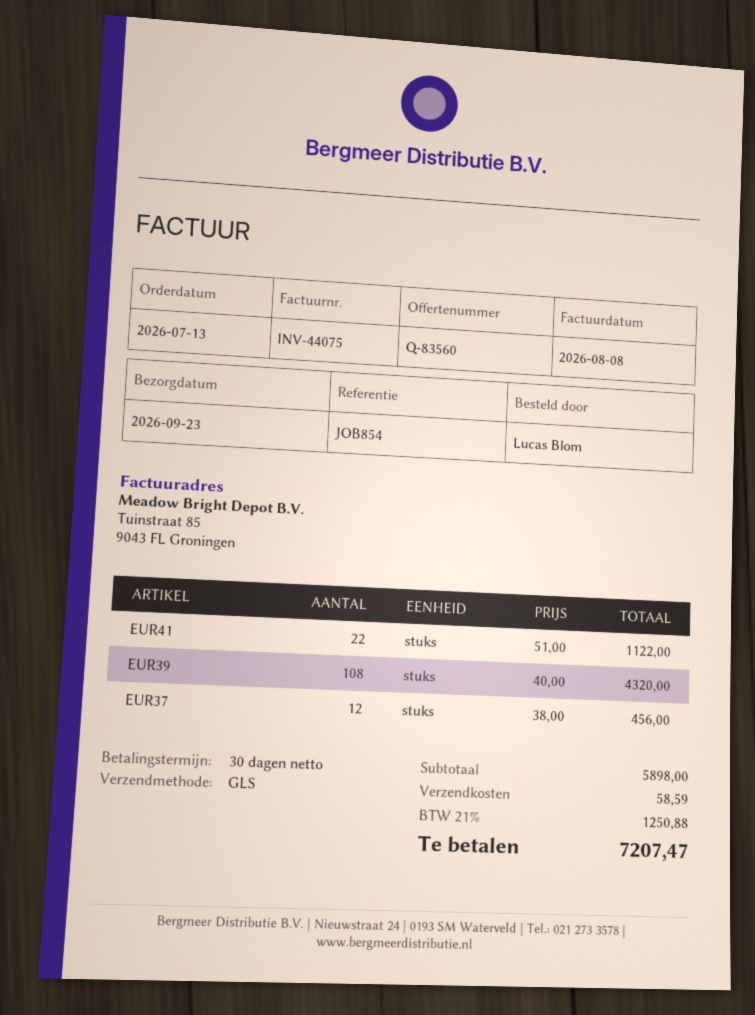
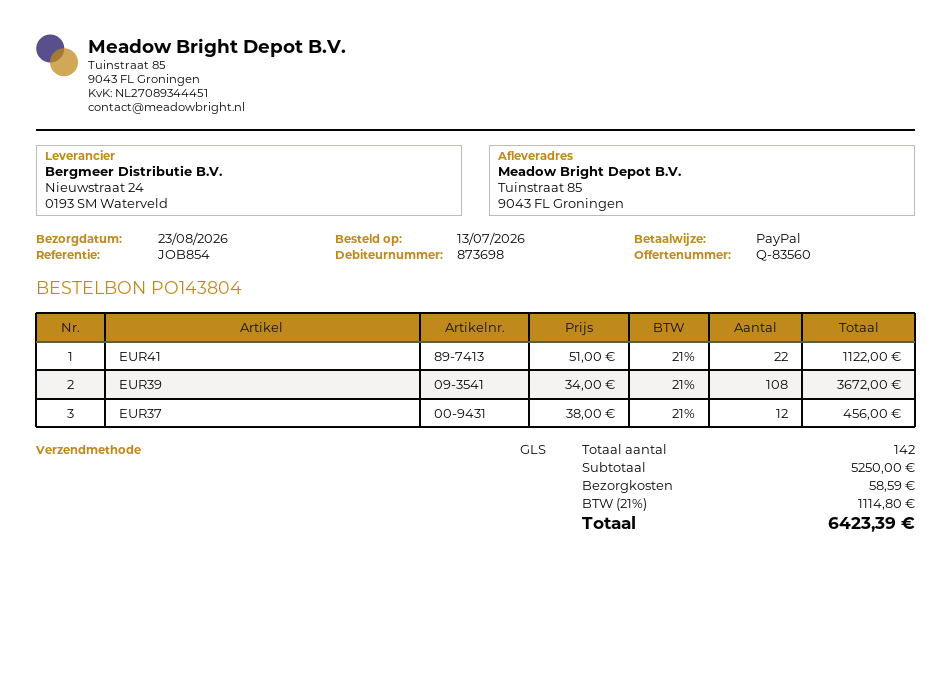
delivery date: 2026-09-23 -> 2026-08-23
EUR39: 108 x 40.00 = 4320.00 -> 108 x 34.00 = 3672.00
subtotal: 5898.00 -> 5250.00
tax: 21% = 1250.88 -> 21% = 1114.80
total: 7207.47 -> 6423.39

